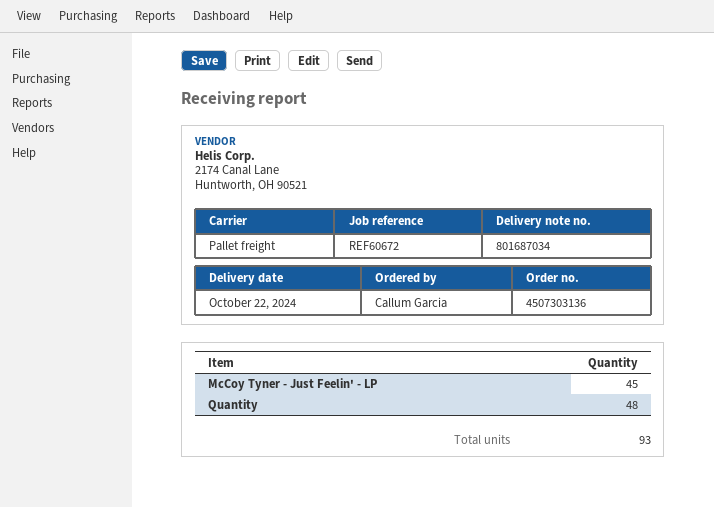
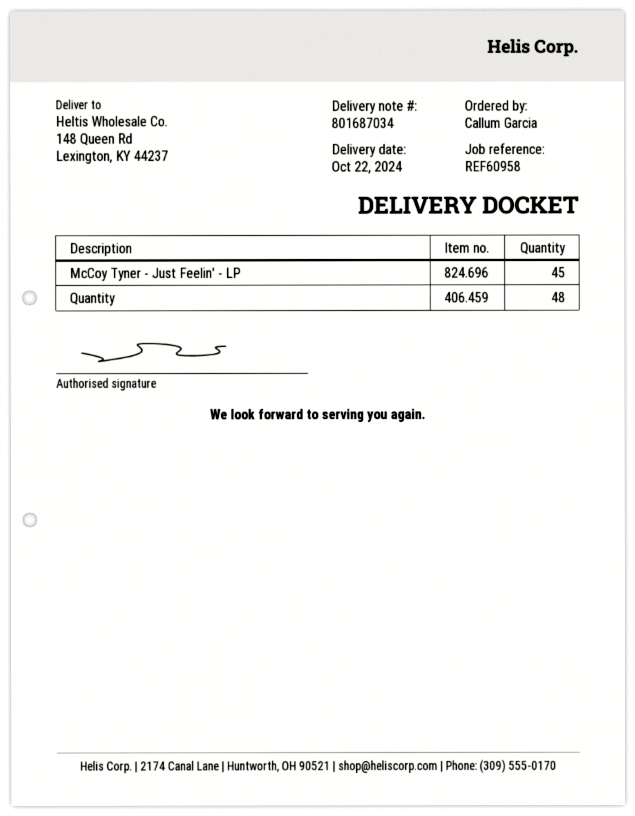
reference: REF60672 -> REF60958

